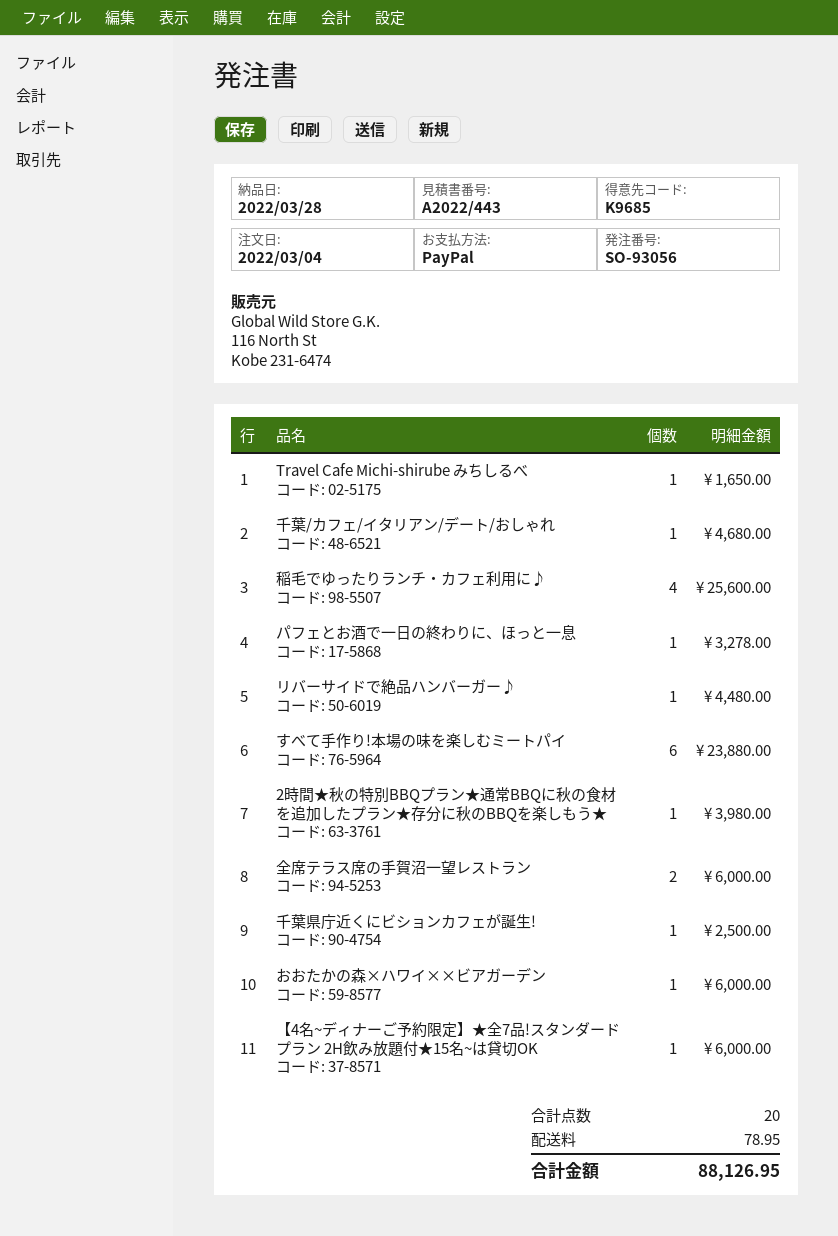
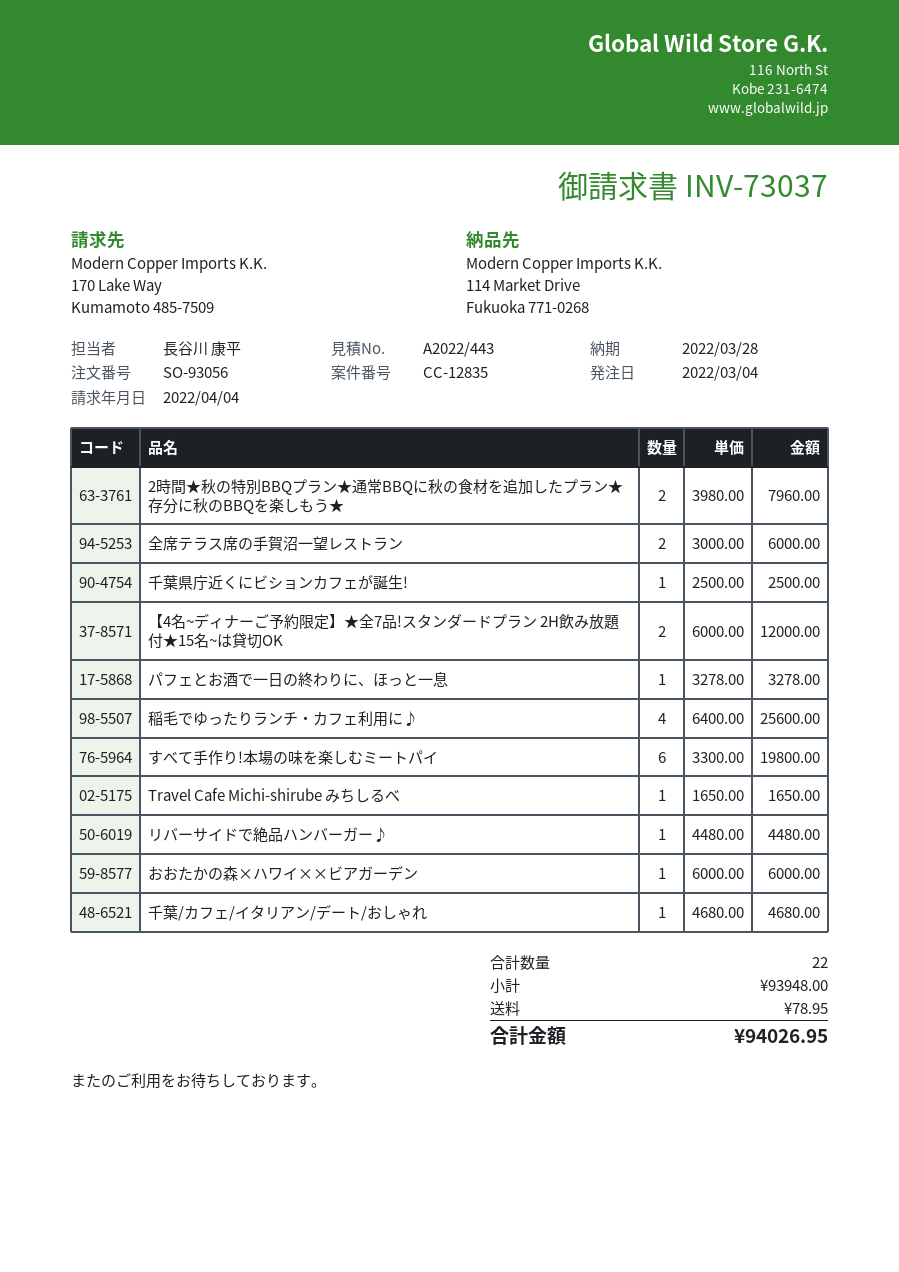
すべて手作り!本場の味を楽しむミートパイ: 6 for 23880.00 -> 6 for 19800.00
2時間★秋の特別BBQプラン★通常BBQに秋の食材を追加したプラン★存分に秋のBBQを楽しもう★: 1 for 3980.00 -> 2 for 7960.00
【4名~ディナーご予約限定】★全7品!スタンダードプラン 2H飲み放題付★15名~は貸切OK: 1 for 6000.00 -> 2 for 12000.00
total quantity: 20 -> 22
total: 88126.95 -> 94026.95

